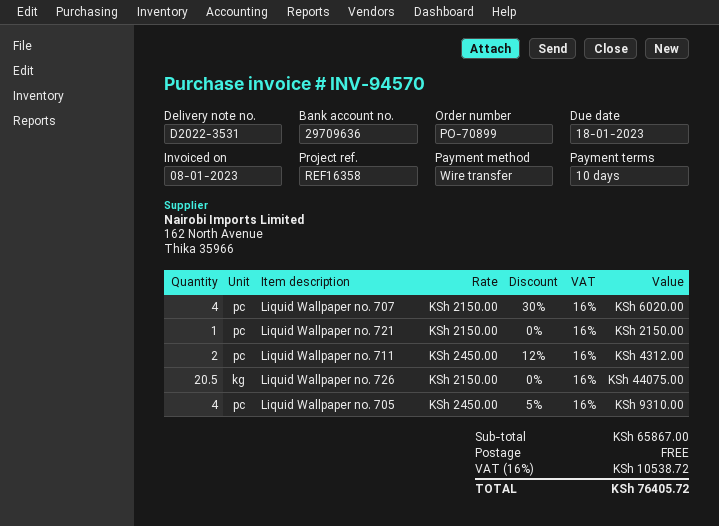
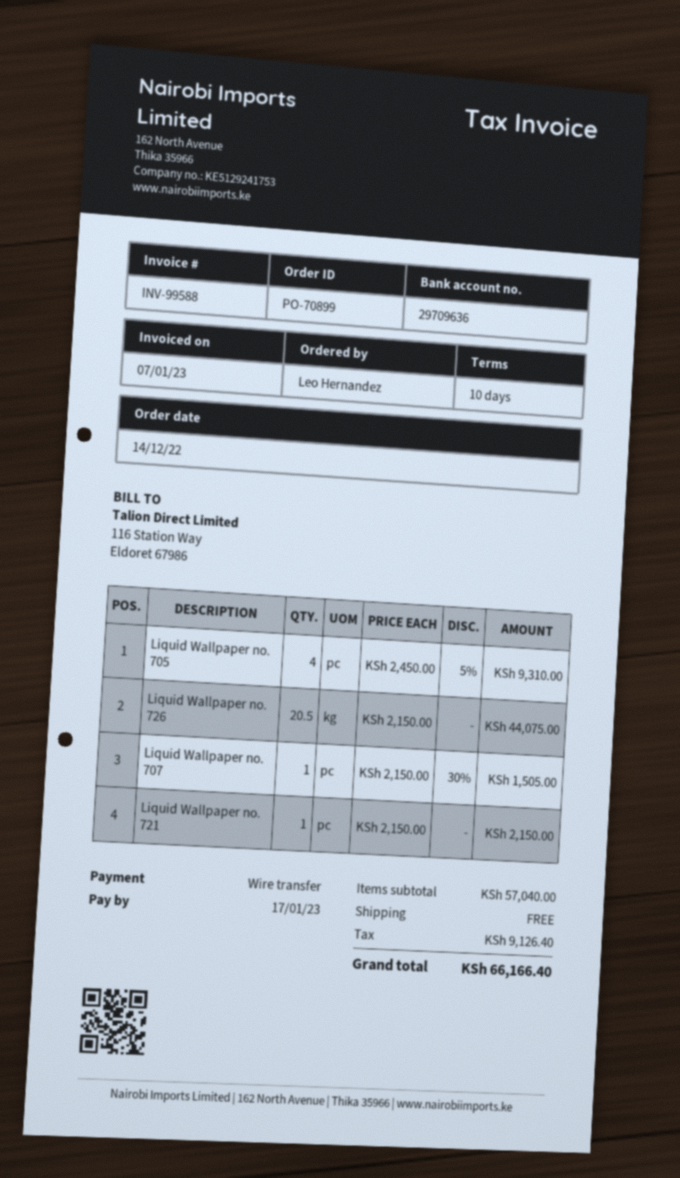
invoice number: INV-94570 -> INV-99588
invoice date: 2023-01-08 -> 2023-01-07
due date: 2023-01-18 -> 2023-01-17
Liquid Wallpaper no. 707: 4 x 2150.00 - 30% = 6020.00 -> 1 x 2150.00 - 30% = 1505.00
Liquid Wallpaper no. 711: 2 x 2450.00 - 12% = 4312.00 -> none
subtotal: 65867.00 -> 57040.00
tax: 10538.72 -> 9126.40
total: 76405.72 -> 66166.40

